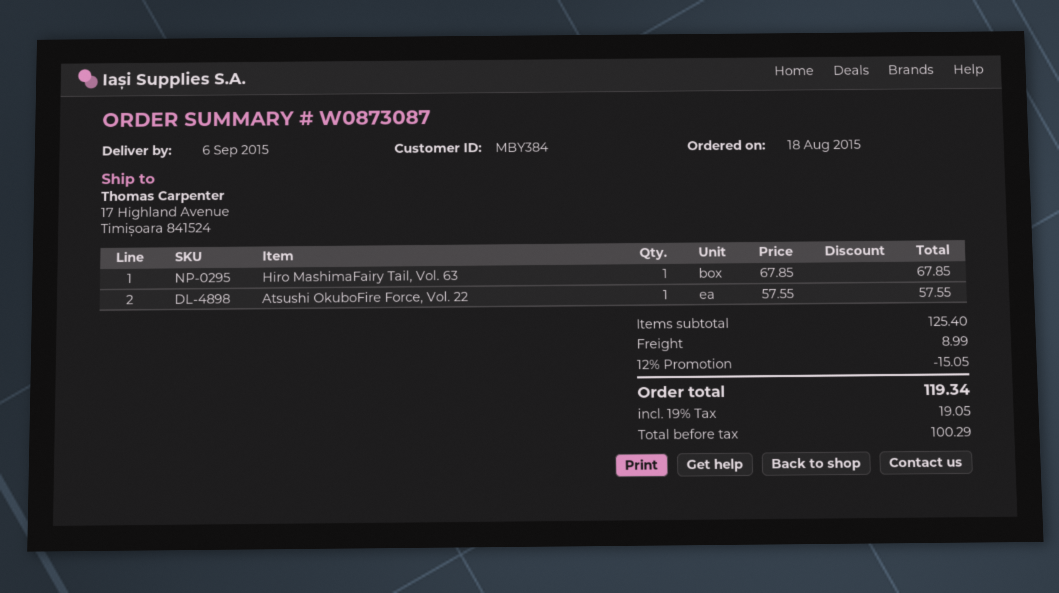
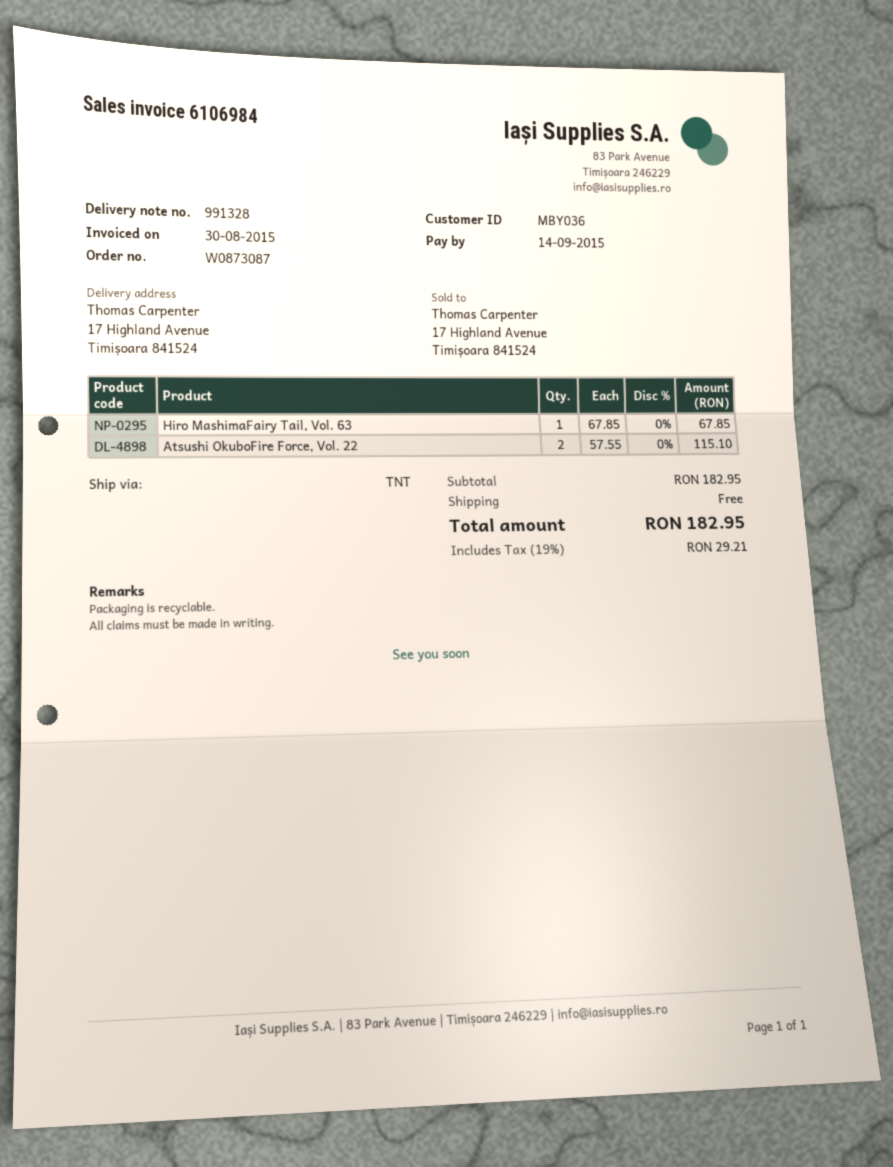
customer number: MBY384 -> MBY036
Atsushi OkuboFire Force, Vol. 22: 1 x 57.55 = 57.55 -> 2 x 57.55 = 115.10
subtotal: 125.40 -> 182.95
discount: 12% = 15.05 -> none
shipping: 8.99 -> 0.00
tax: 19% = 19.05 -> 19% = 29.21
total: 119.34 -> 182.95

